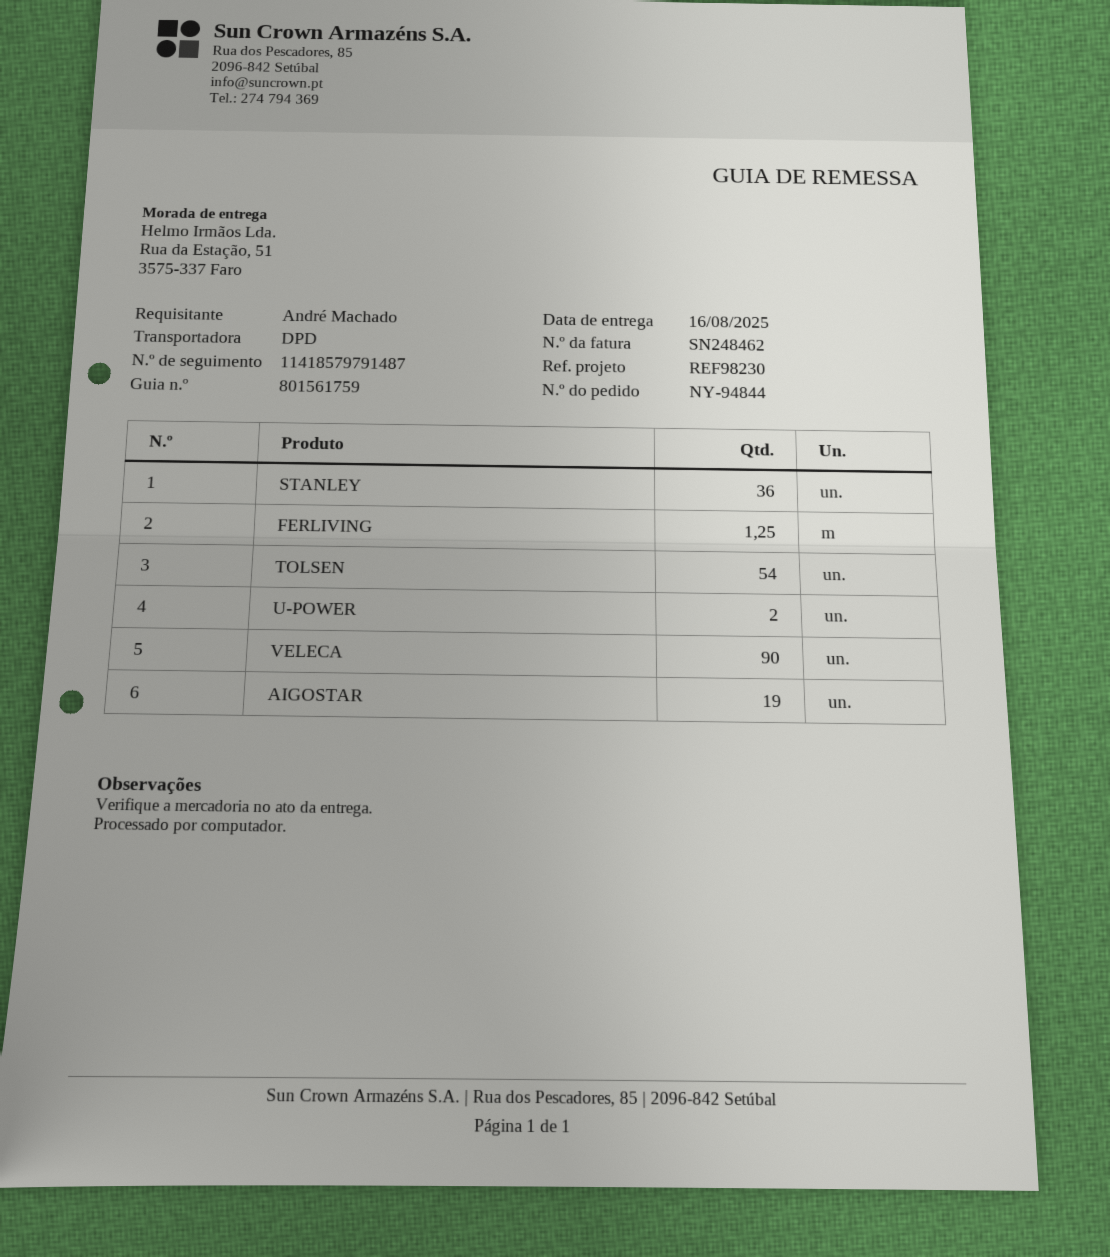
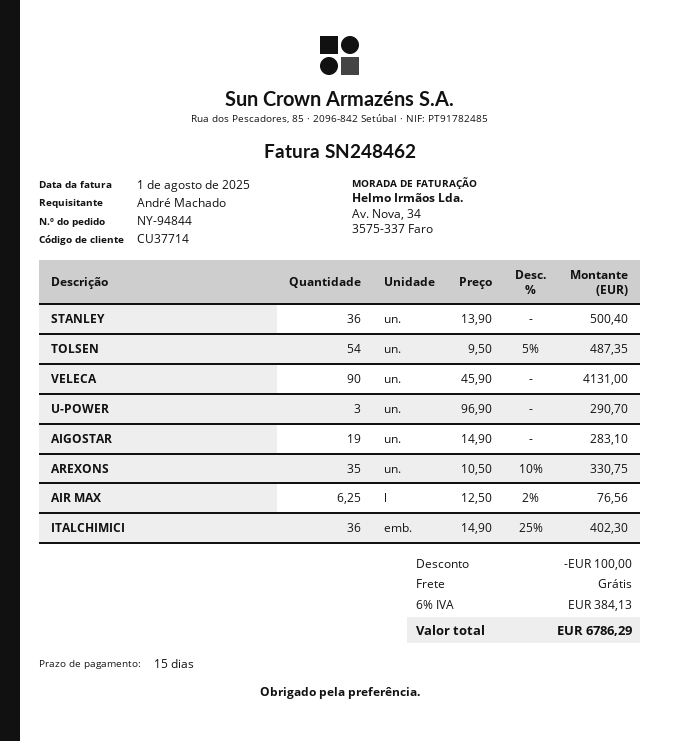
FERLIVING: 1.25 -> none
U-POWER: 2 -> 3
AREXONS: none -> 35
AIR MAX: none -> 6.25
ITALCHIMICI: none -> 36

